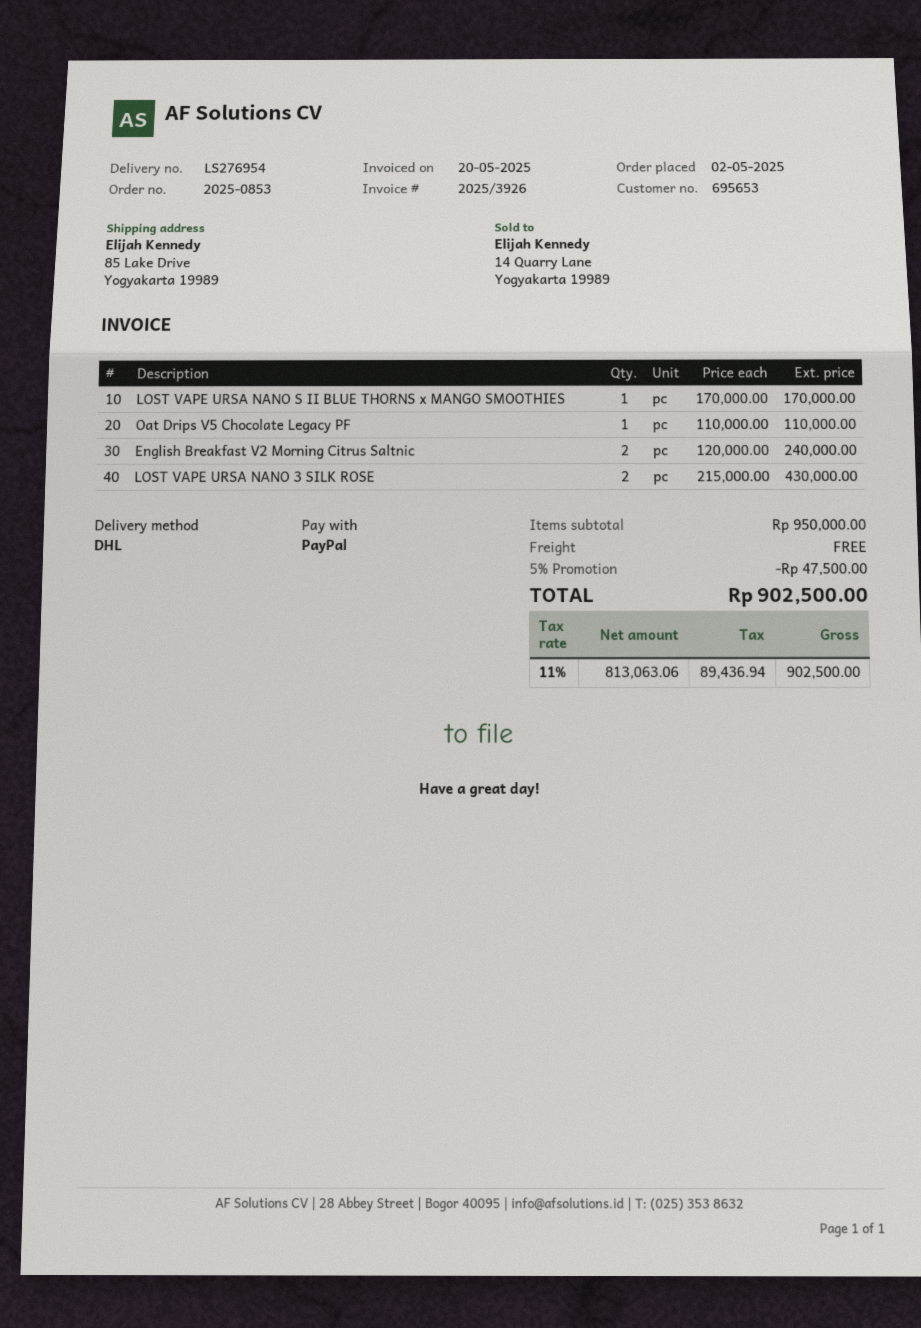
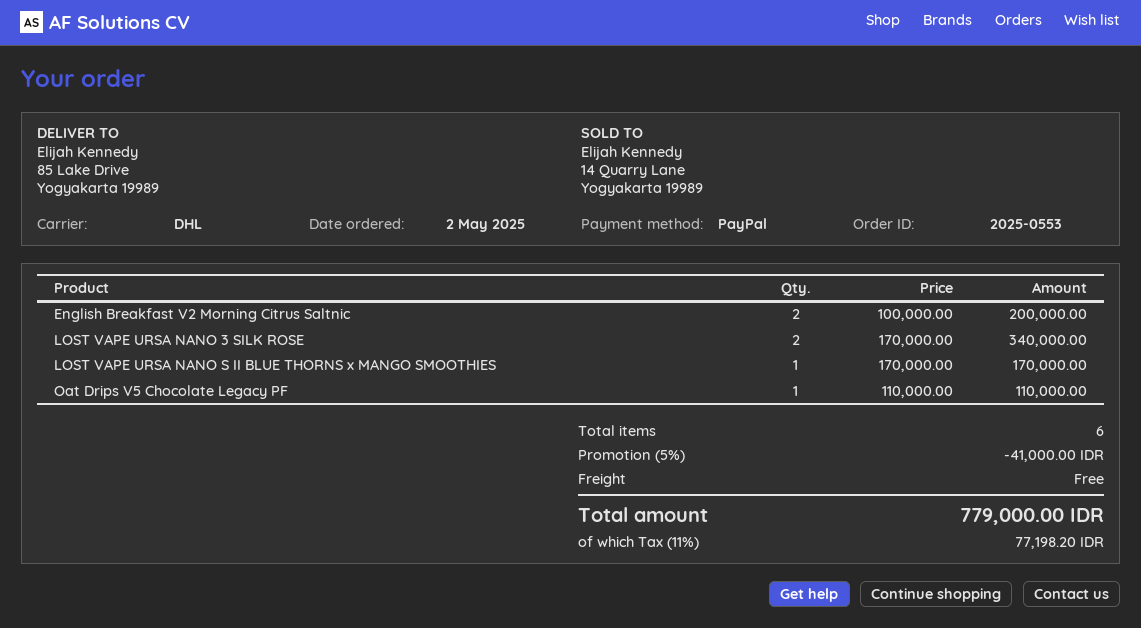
order number: 2025-0853 -> 2025-0553
English Breakfast V2 Morning Citrus Saltnic: 2 x 120000.00 = 240000.00 -> 2 x 100000.00 = 200000.00
LOST VAPE URSA NANO 3 SILK ROSE: 2 x 215000.00 = 430000.00 -> 2 x 170000.00 = 340000.00
discount: 5% = 47500.00 -> 5% = 41000.00
tax: 11% = 89436.94 -> 11% = 77198.20
total: 902500.00 -> 779000.00

